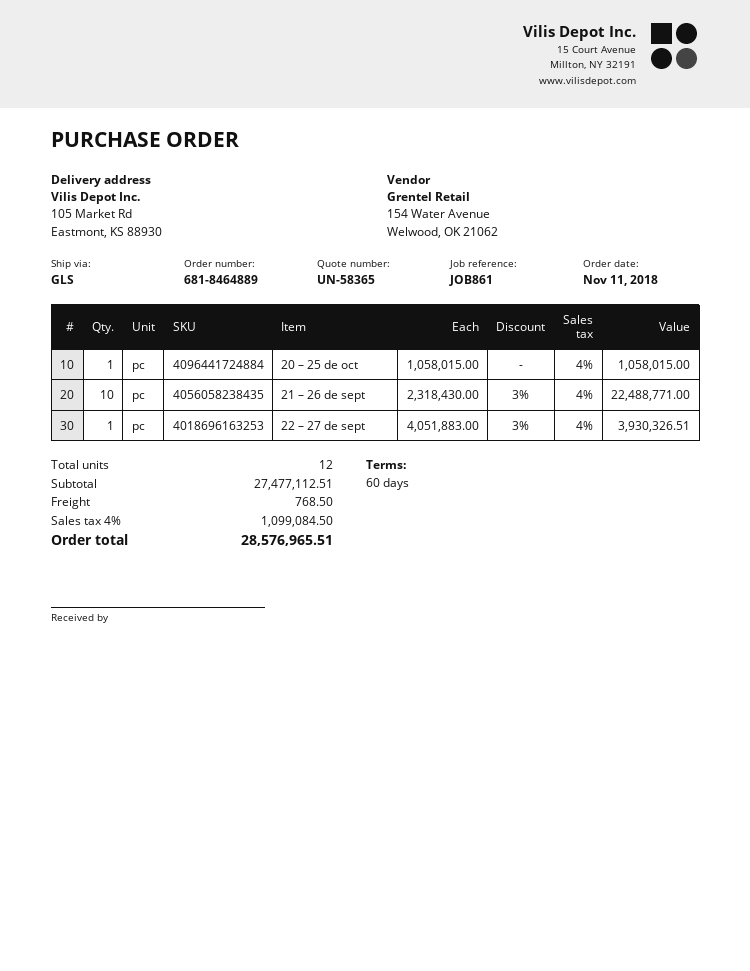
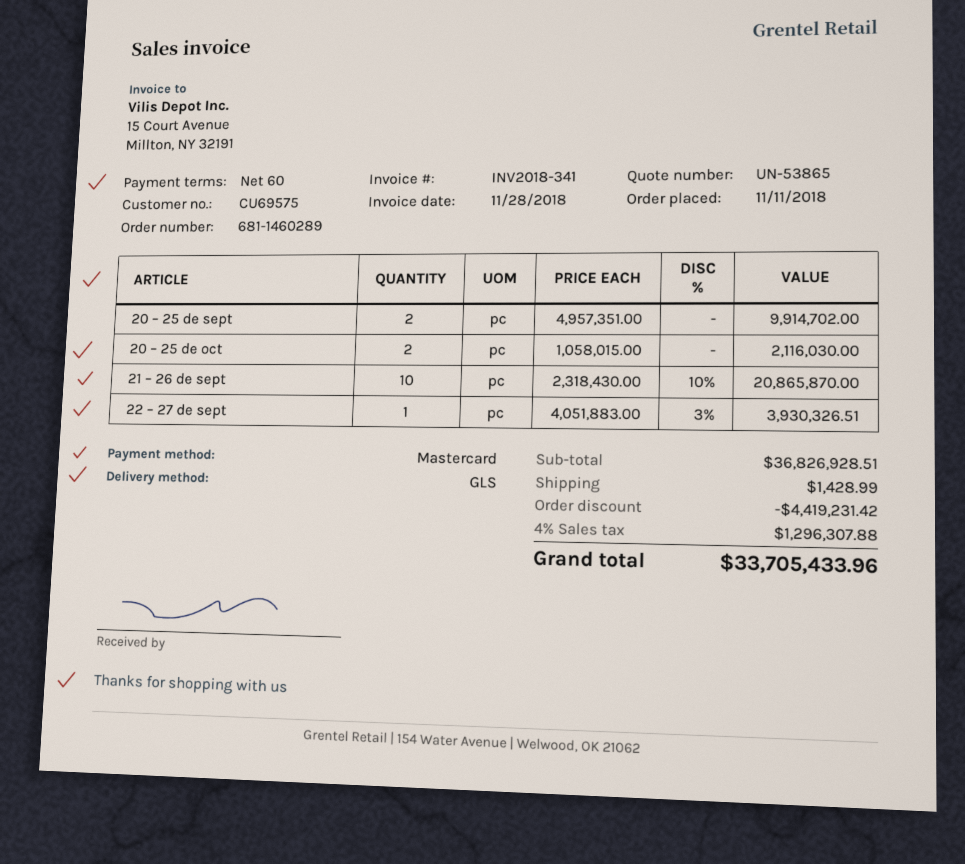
quote number: UN-58365 -> UN-53865
order number: 681-8464889 -> 681-1460289
20 – 25 de oct: 1 x 1058015.00 = 1058015.00 -> 2 x 1058015.00 = 2116030.00
21 – 26 de sept: 10 x 2318430.00 - 3% = 22488771.00 -> 10 x 2318430.00 - 10% = 20865870.00
20 – 25 de sept: none -> 2 x 4957351.00 = 9914702.00
subtotal: 27477112.51 -> 36826928.51
discount: none -> 4419231.42
shipping: 768.50 -> 1428.99
tax: 4% = 1099084.50 -> 4% = 1296307.88
total: 28576965.51 -> 33705433.96

